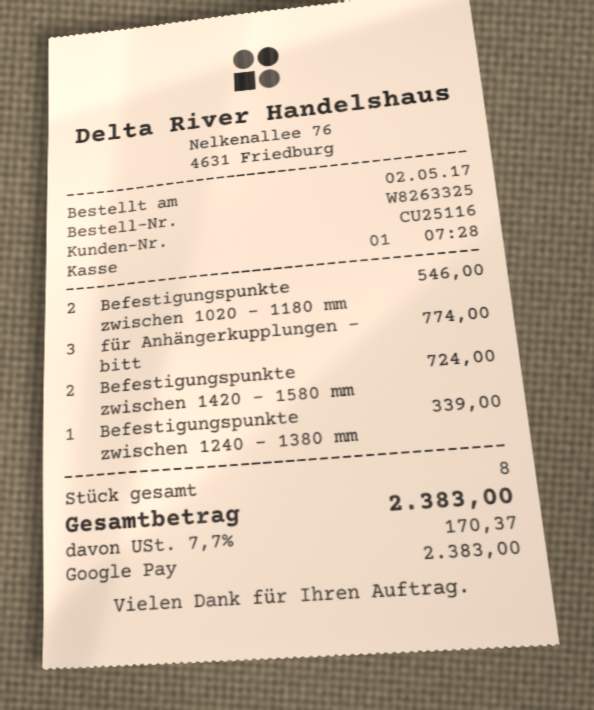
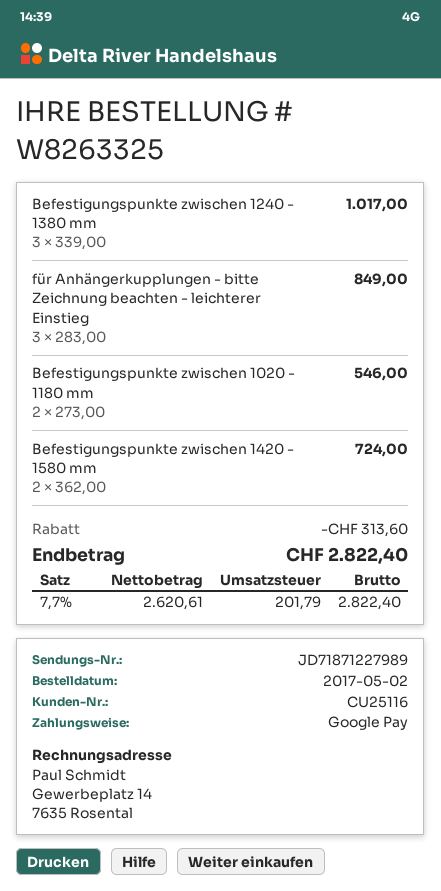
für Anhängerkupplungen - bitt: 3 for 774.00 -> 3 for 849.00
Befestigungspunkte zwischen 1240 - 1380 mm: 1 for 339.00 -> 3 for 1017.00
discount: none -> 313.60
tax: 7.7% = 170.37 -> 7.7% = 201.79
total: 2383.00 -> 2822.40

